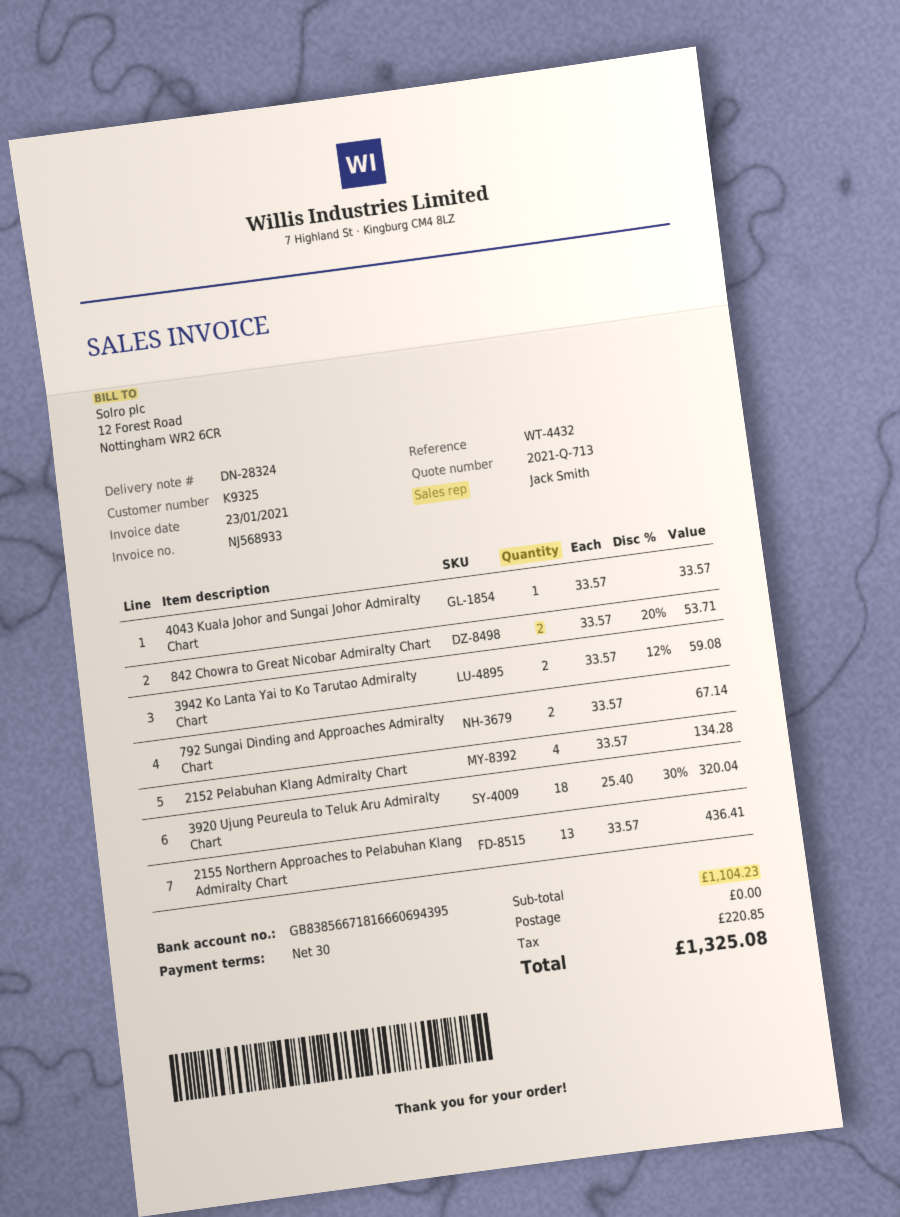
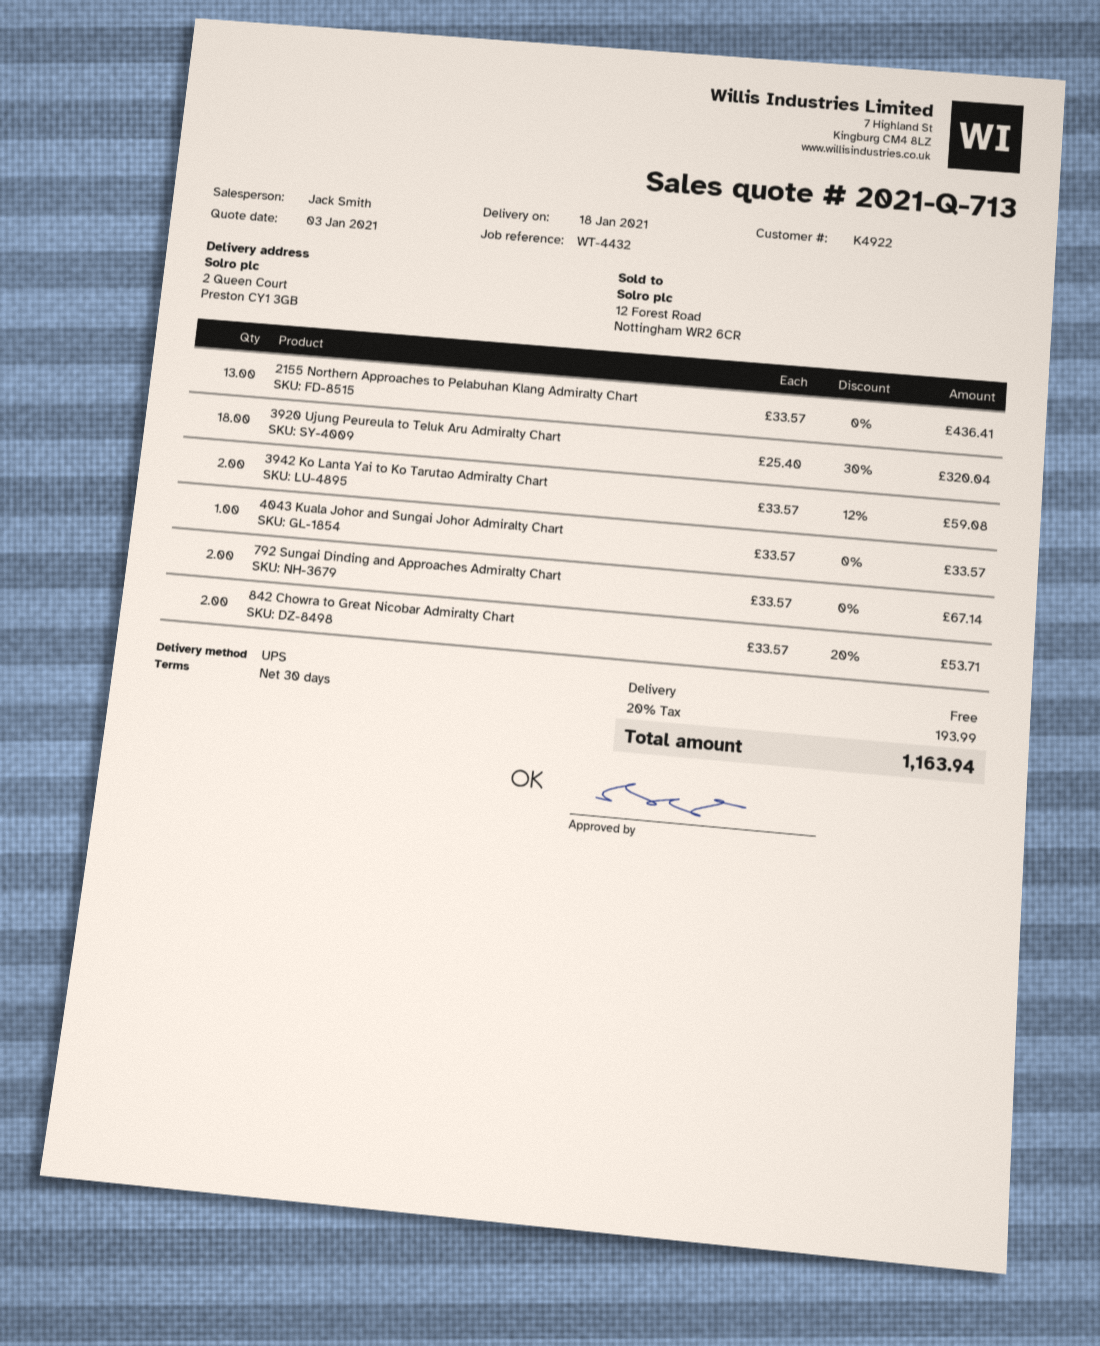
customer number: K9325 -> K4922
2152 Pelabuhan Klang Admiralty Chart: 4 x 33.57 = 134.28 -> none
tax: 220.85 -> 193.99
total: 1325.08 -> 1163.94

